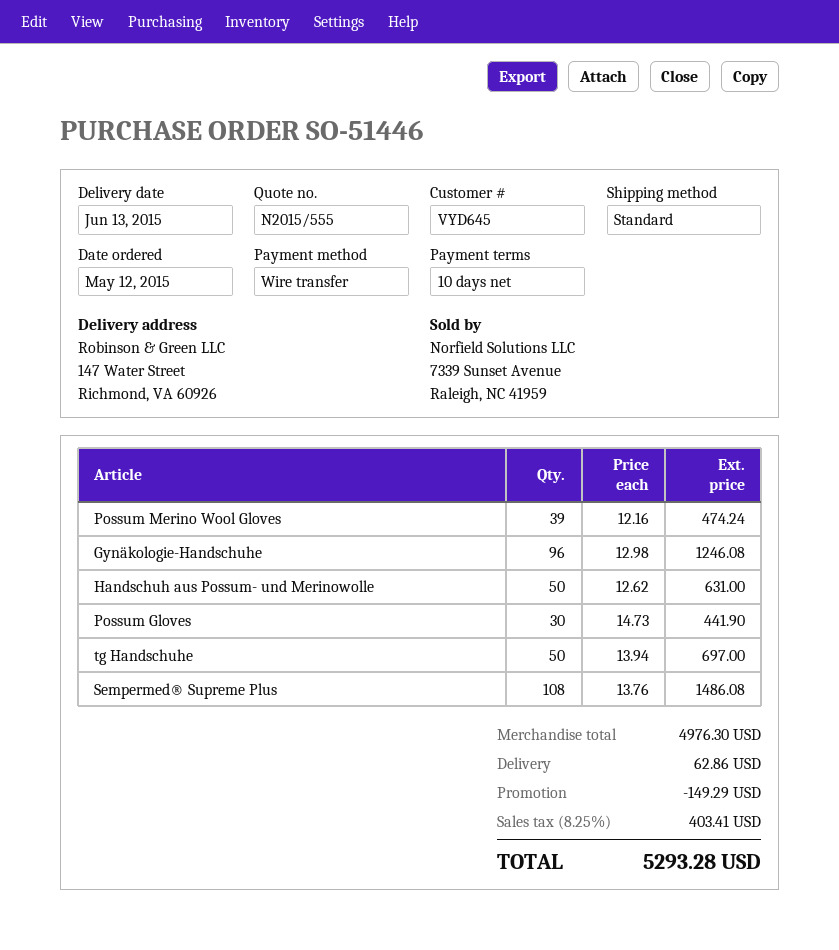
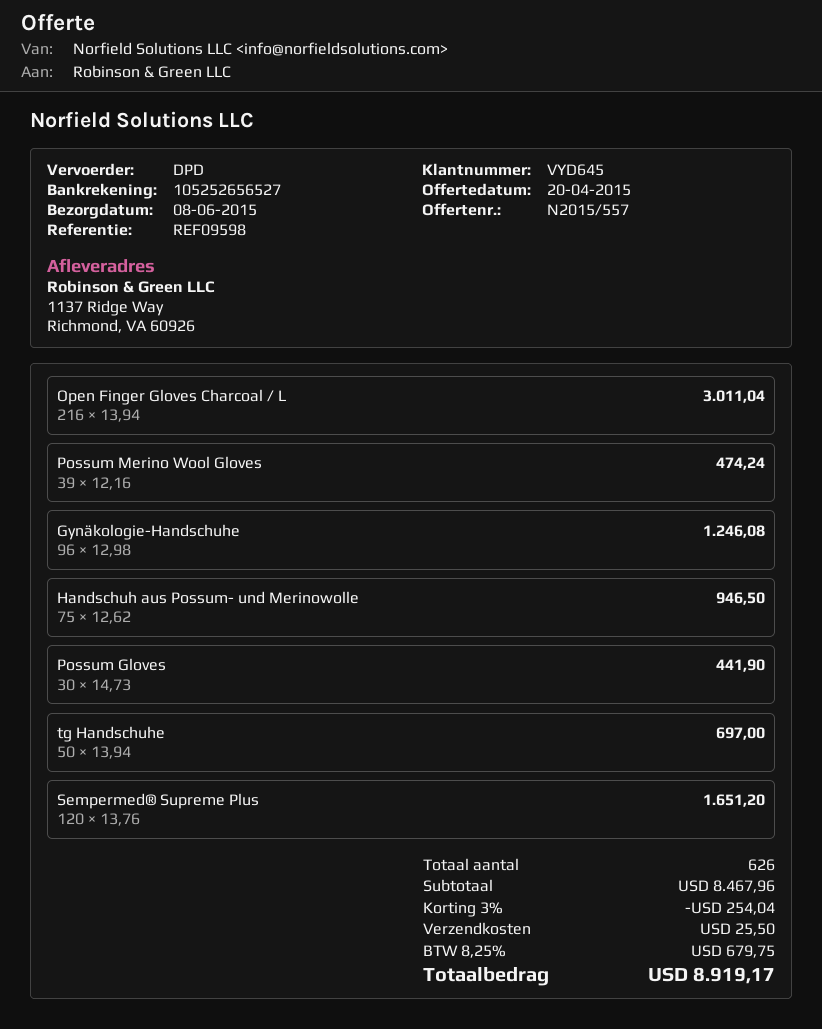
quote number: N2015/555 -> N2015/557
delivery date: 2015-06-13 -> 2015-06-08
shipping method: standard -> DPD
ship to: 147 Water Street, Richmond, VA 60926 -> 1137 Ridge Way, Richmond, VA 60926
Handschuh aus Possum- und Merinowolle: 50 x 12.62 = 631.00 -> 75 x 12.62 = 946.50
Sempermed® Supreme Plus: 108 x 13.76 = 1486.08 -> 120 x 13.76 = 1651.20
Open Finger Gloves Charcoal / L: none -> 216 x 13.94 = 3011.04
subtotal: 4976.30 -> 8467.96
discount: 149.29 -> 254.04
shipping: 62.86 -> 25.50
tax: 8.25% = 403.41 -> 8.25% = 679.75
total: 5293.28 -> 8919.17

